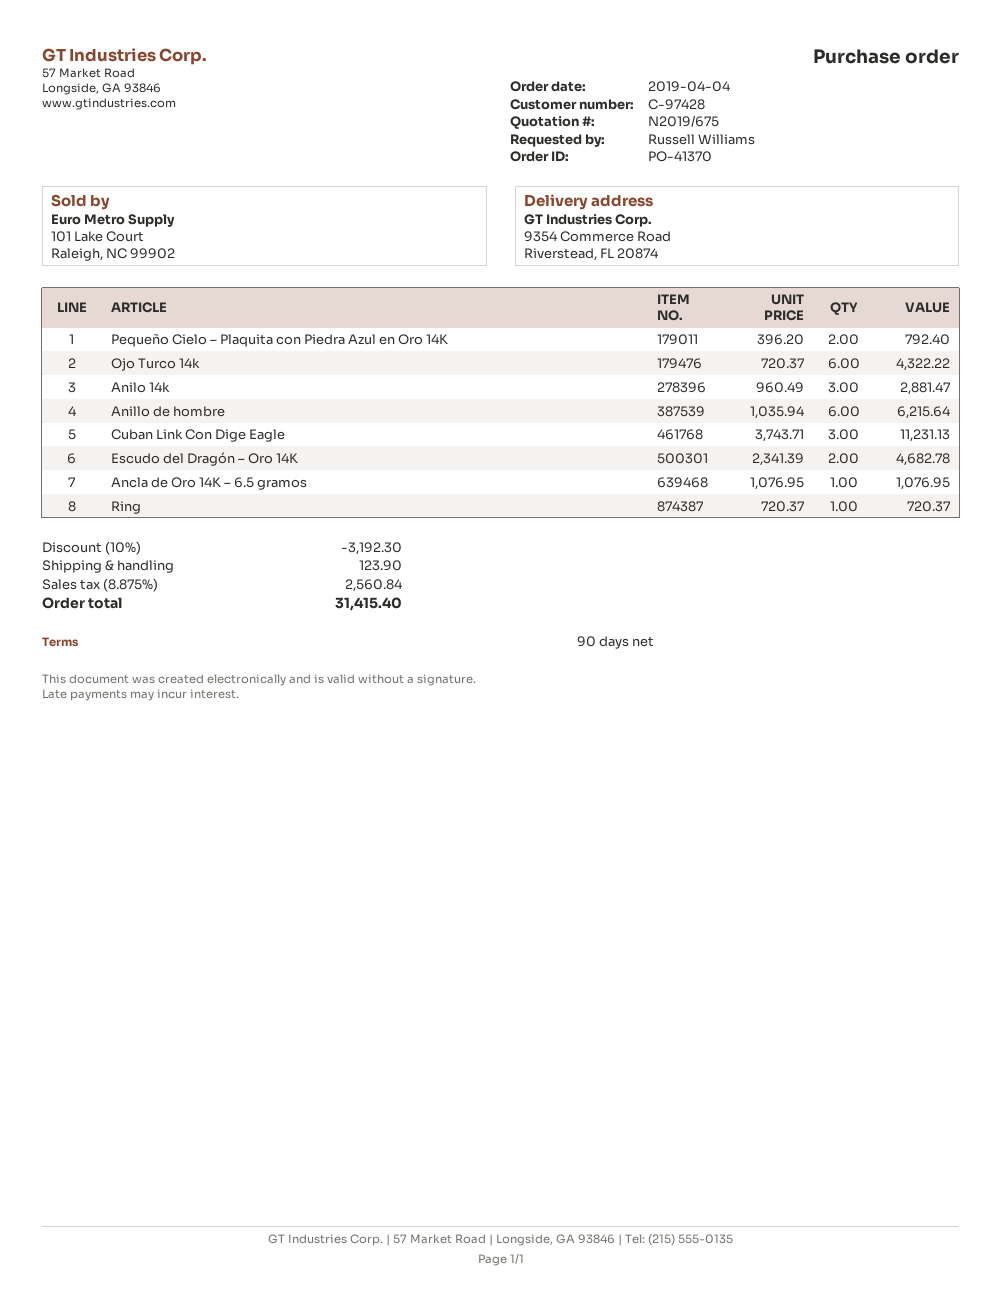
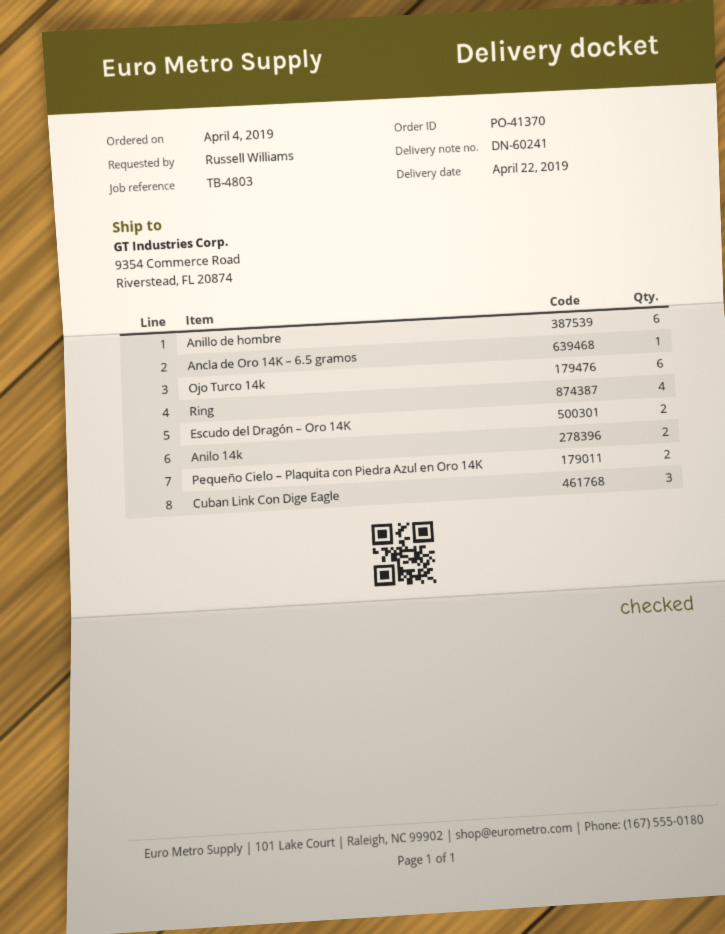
Anilo 14k: 3 -> 2
Ring: 1 -> 4

